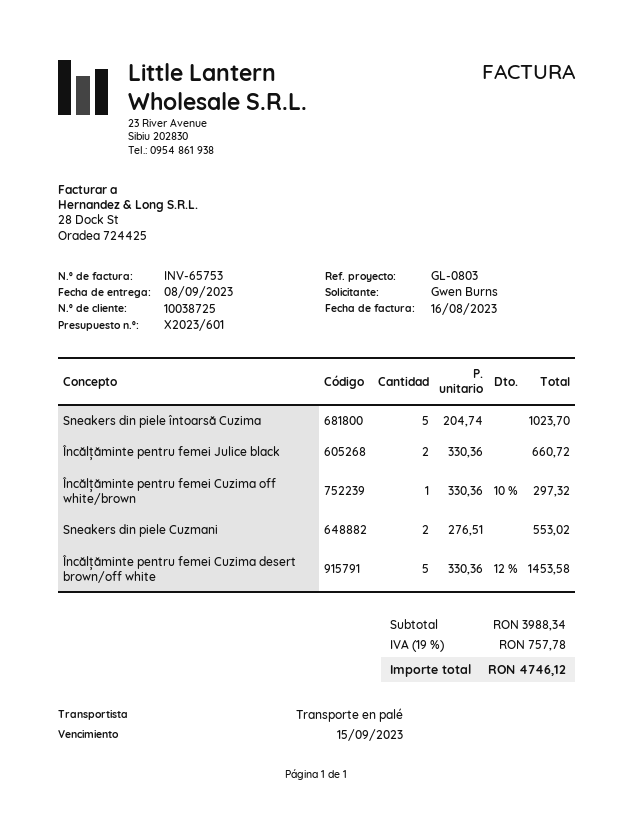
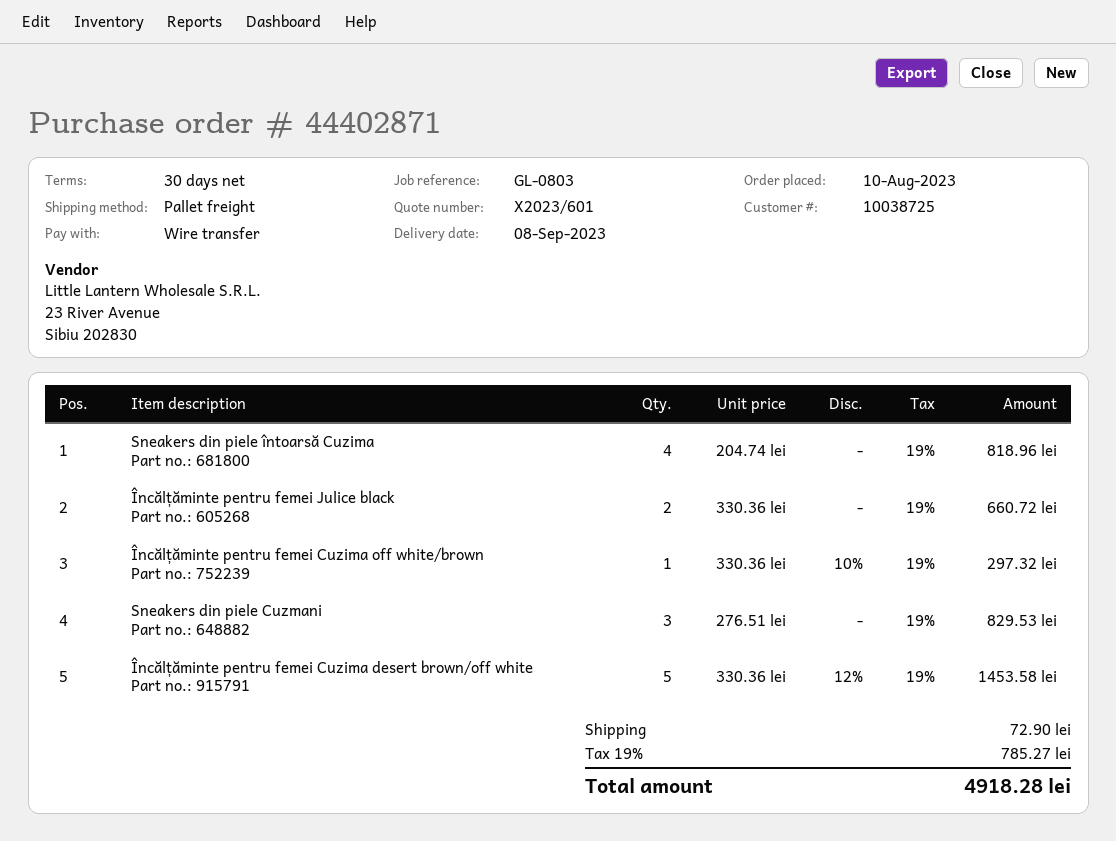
Sneakers din piele întoarsă Cuzima: 5 x 204.74 = 1023.70 -> 4 x 204.74 = 818.96
Sneakers din piele Cuzmani: 2 x 276.51 = 553.02 -> 3 x 276.51 = 829.53
shipping: none -> 72.90
tax: 19% = 757.78 -> 19% = 785.27
total: 4746.12 -> 4918.28

